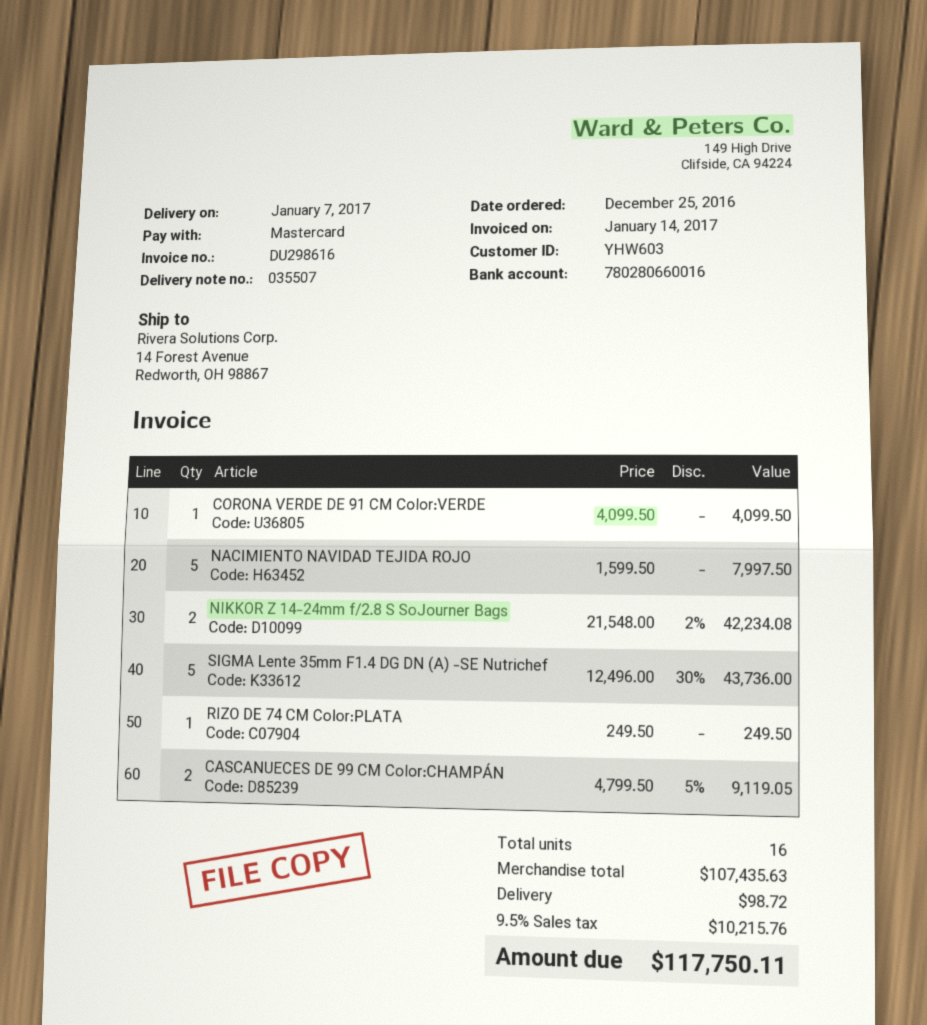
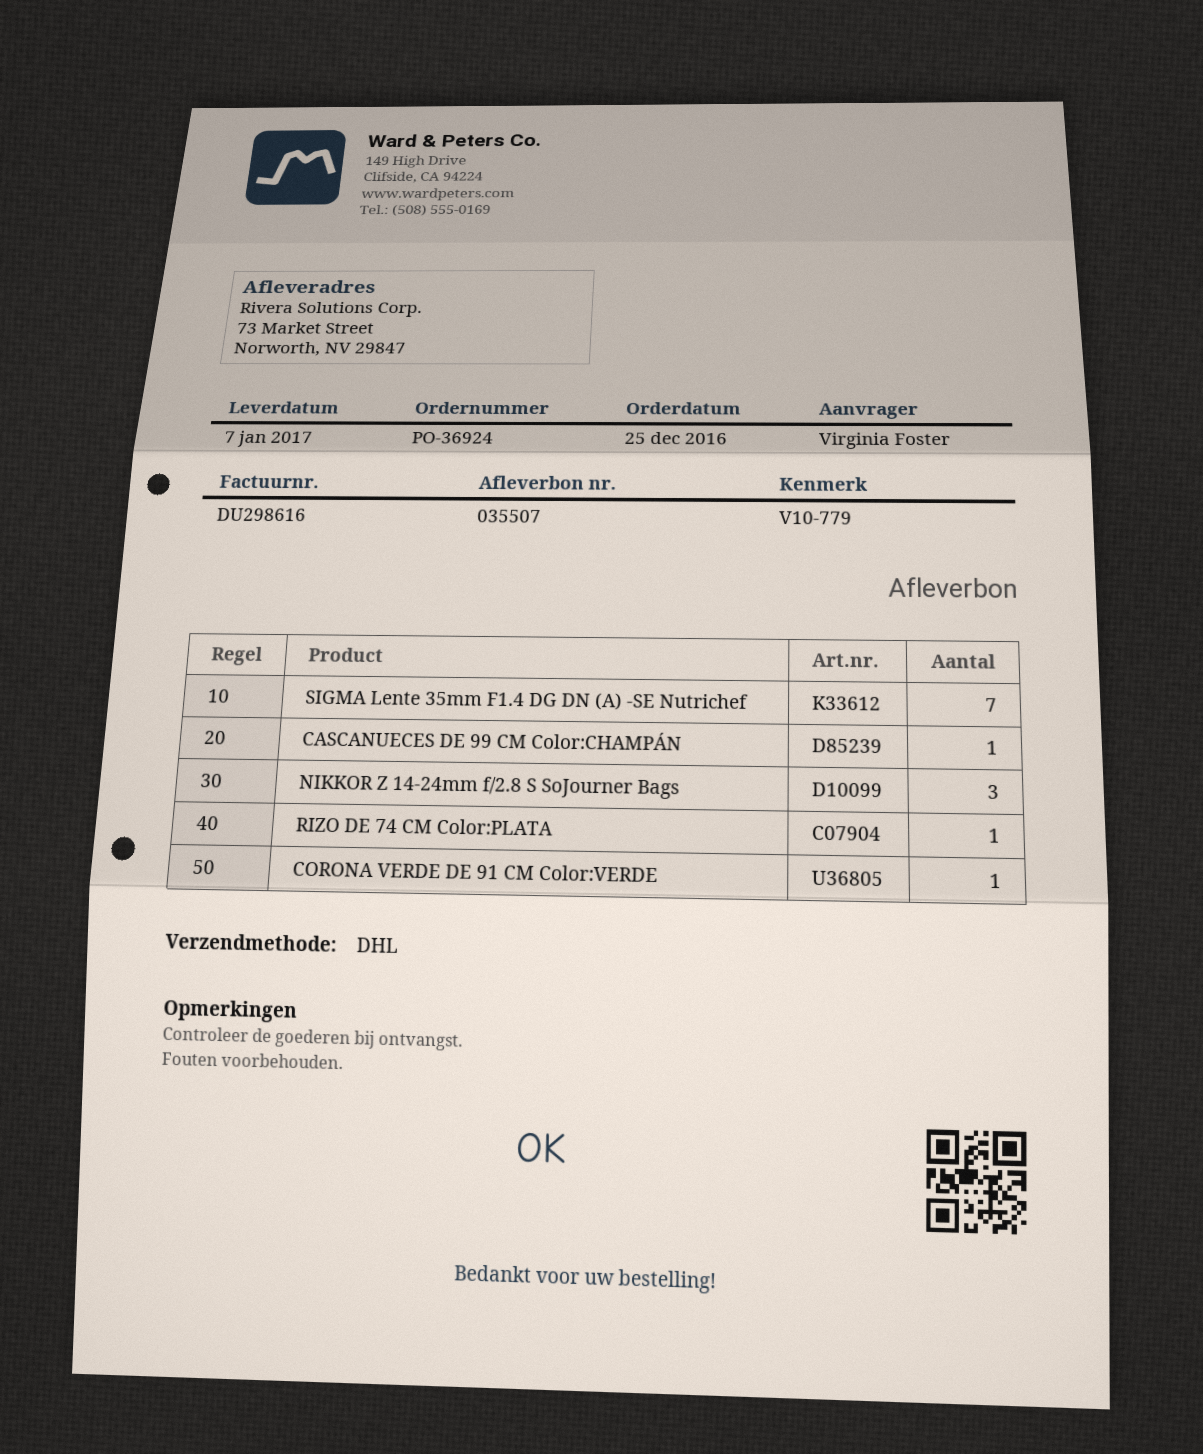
ship to: 14 Forest Avenue, Redworth, OH 98867 -> 73 Market Street, Norworth, NV 29847
NACIMIENTO NAVIDAD TEJIDA ROJO: 5 -> none
NIKKOR Z 14-24mm f/2.8 S SoJourner Bags: 2 -> 3
SIGMA Lente 35mm F1.4 DG DN (A) -SE Nutrichef: 5 -> 7
CASCANUECES DE 99 CM Color:CHAMPÁN: 2 -> 1

